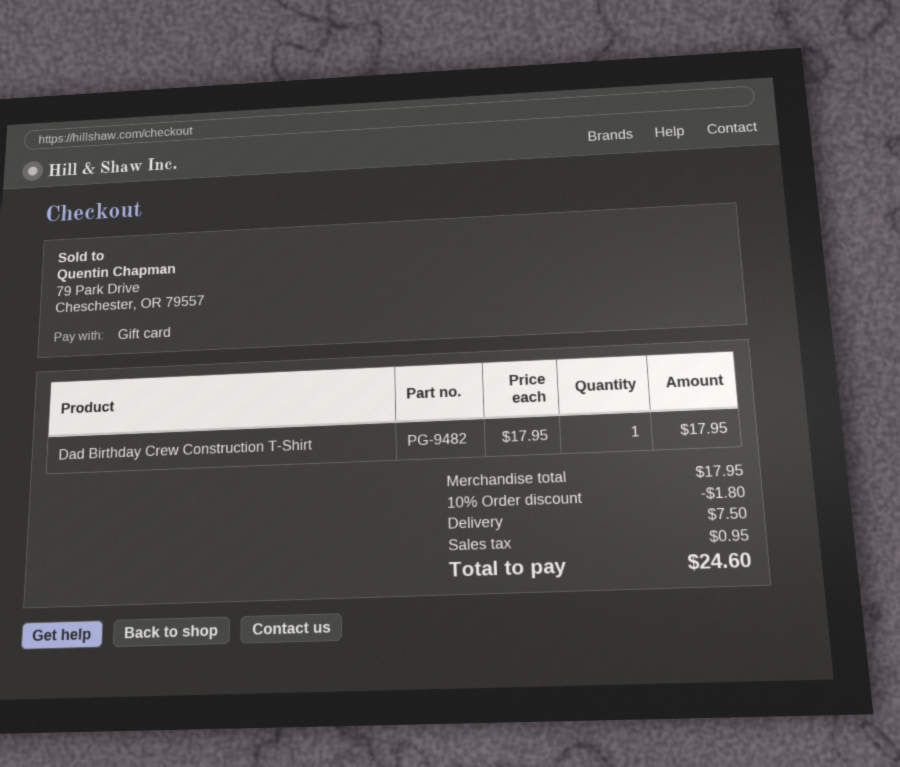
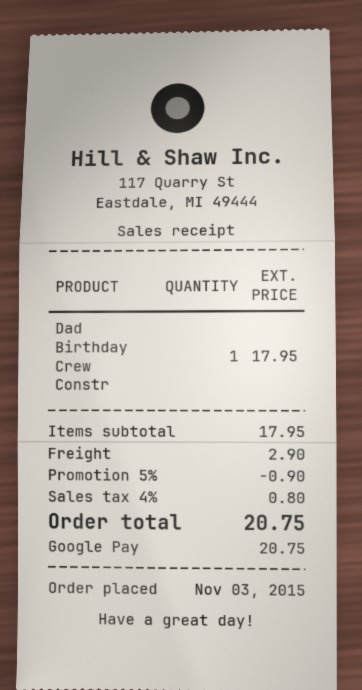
payment method: gift card -> Google Pay
discount: 10% = 1.80 -> 5% = 0.90
shipping: 7.50 -> 2.90
tax: 0.95 -> 0.80
total: 24.60 -> 20.75

